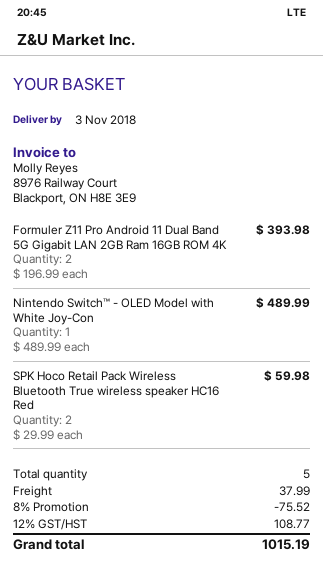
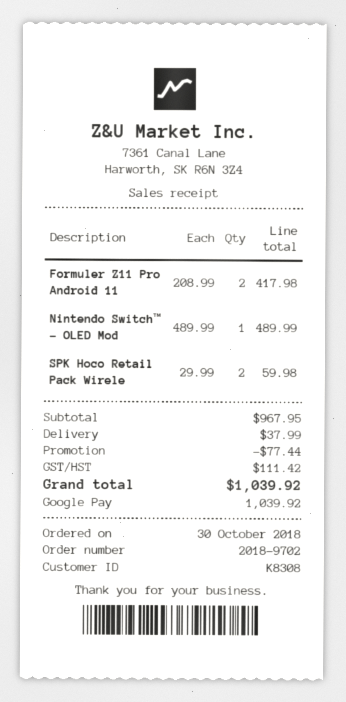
Formuler Z11 Pro Android 11 Dual Band 5G Gigabit LAN 2GB Ram 16GB ROM 4K: 2 x 196.99 = 393.98 -> 2 x 208.99 = 417.98
discount: 75.52 -> 77.44
tax: 108.77 -> 111.42
total: 1015.19 -> 1039.92

